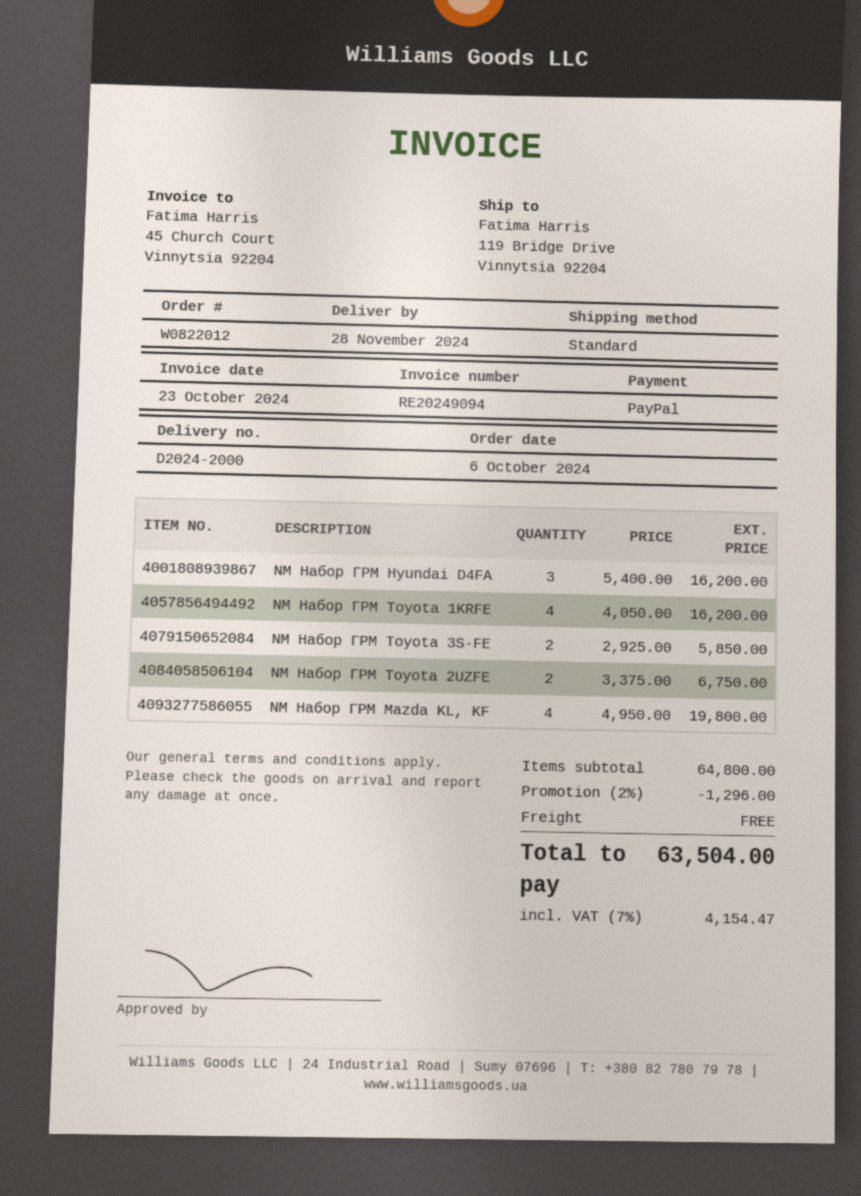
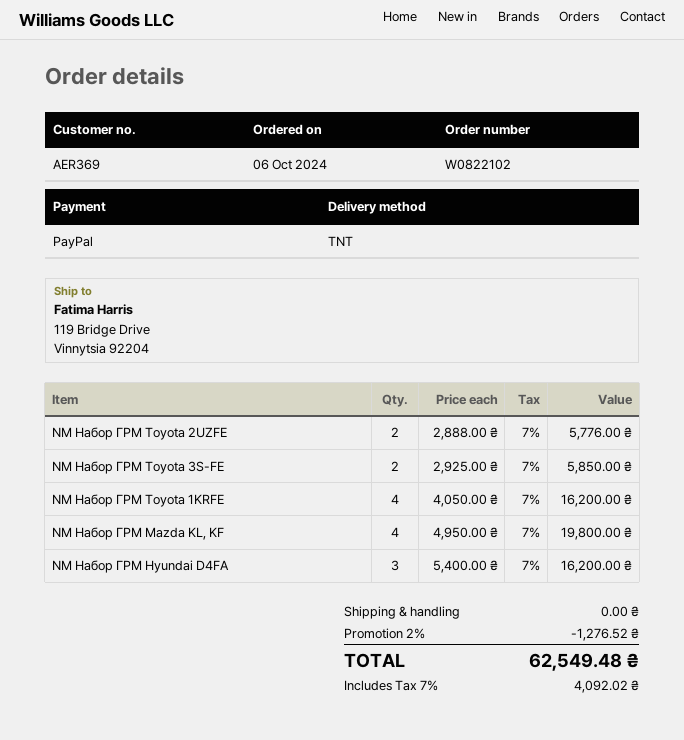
order number: W0822012 -> W0822102
shipping method: standard -> TNT
NM Набор ГРМ Toyota 2UZFE: 2 x 3375.00 = 6750.00 -> 2 x 2888.00 = 5776.00
discount: 2% = 1296.00 -> 2% = 1276.52
tax: 7% = 4154.47 -> 7% = 4092.02
total: 63504.00 -> 62549.48

